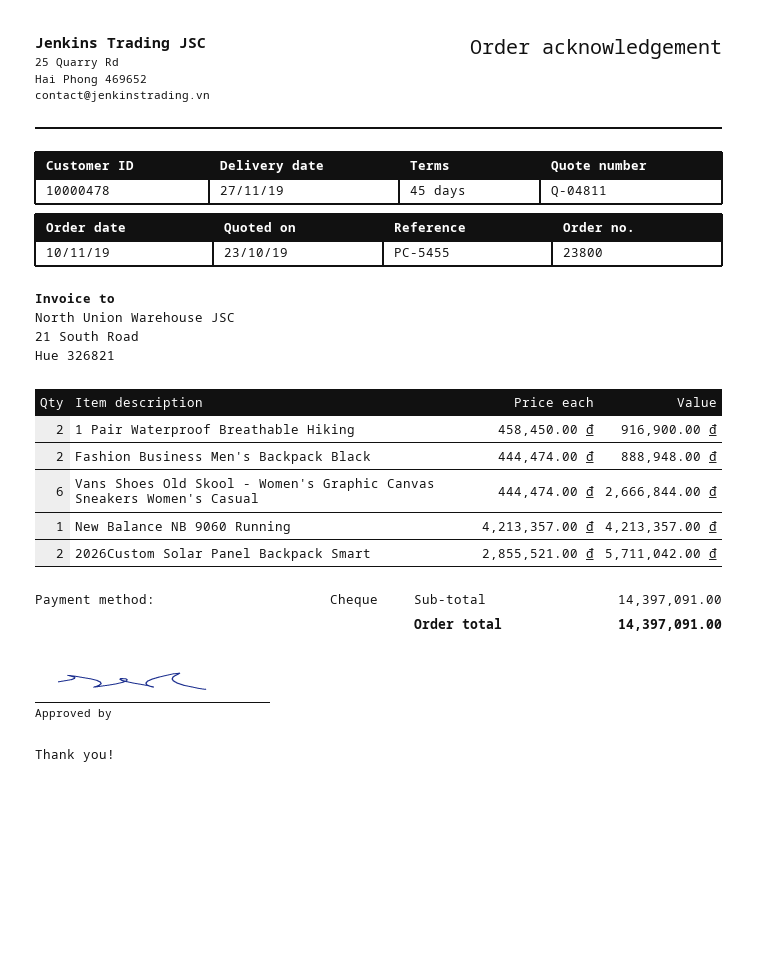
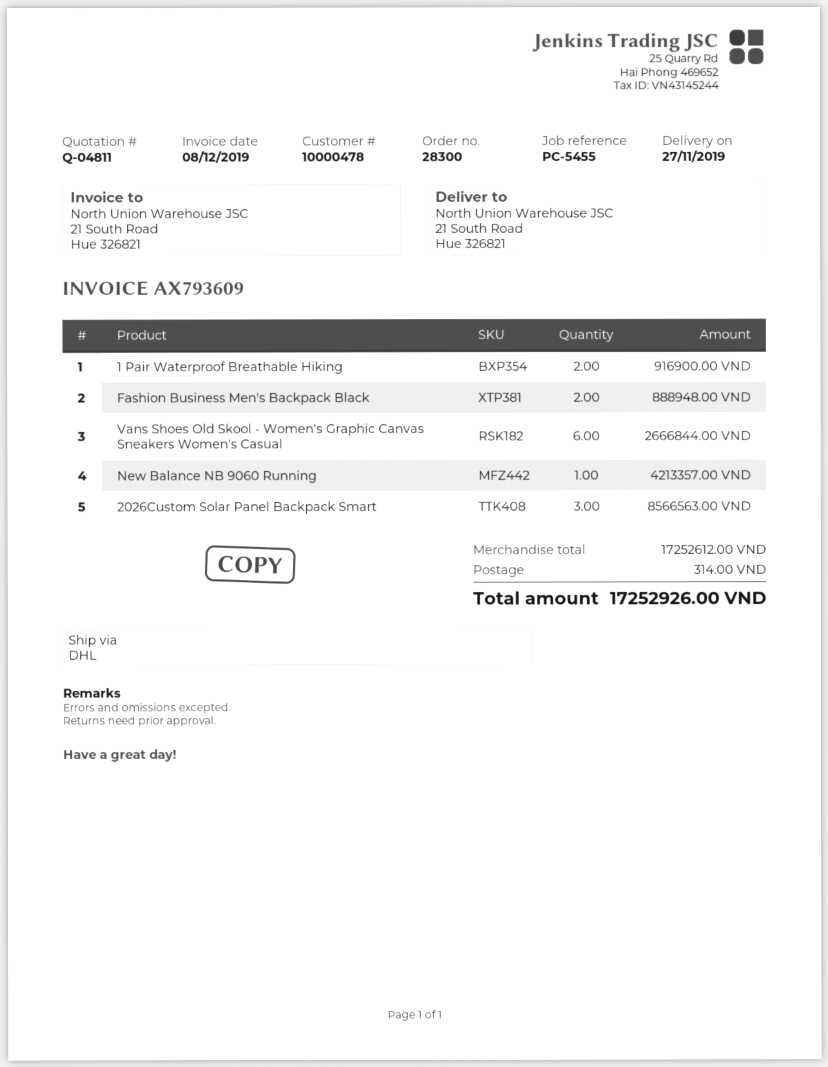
order number: 23800 -> 28300
2026Custom Solar Panel Backpack Smart: 2 for 5711042.00 -> 3 for 8566563.00
subtotal: 14397091.00 -> 17252612.00
shipping: none -> 314.00
total: 14397091.00 -> 17252926.00

